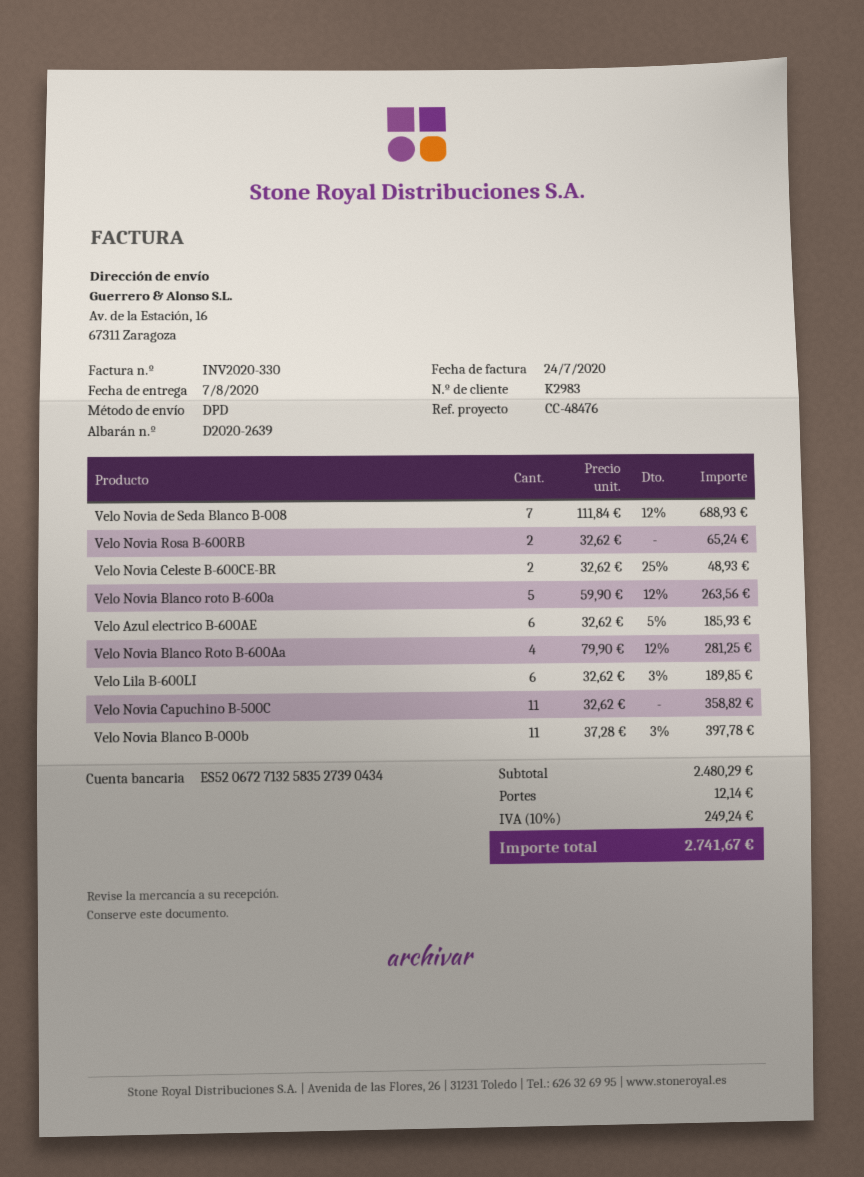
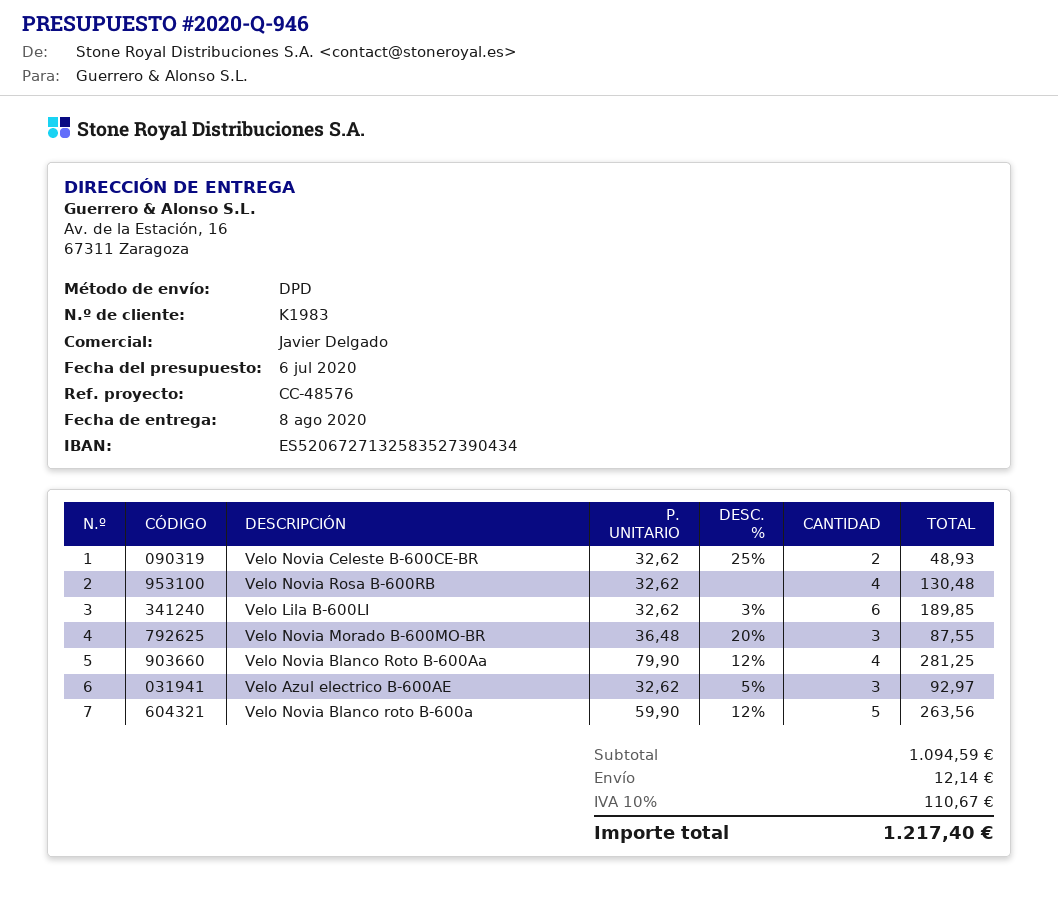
delivery date: 2020-08-07 -> 2020-08-08
customer number: K2983 -> K1983
reference: CC-48476 -> CC-48576
Velo Novia de Seda Blanco B-008: 7 x 111.84 - 12% = 688.93 -> none
Velo Novia Rosa B-600RB: 2 x 32.62 = 65.24 -> 4 x 32.62 = 130.48
Velo Azul electrico B-600AE: 6 x 32.62 - 5% = 185.93 -> 3 x 32.62 - 5% = 92.97
Velo Novia Capuchino B-500C: 11 x 32.62 = 358.82 -> none
Velo Novia Blanco B-000b: 11 x 37.28 - 3% = 397.78 -> none
Velo Novia Morado B-600MO-BR: none -> 3 x 36.48 - 20% = 87.55
subtotal: 2480.29 -> 1094.59
tax: 10% = 249.24 -> 10% = 110.67
total: 2741.67 -> 1217.40

